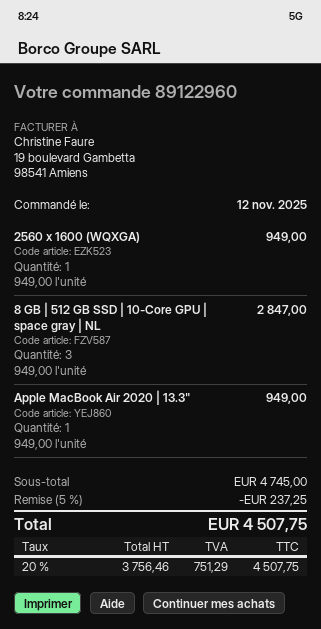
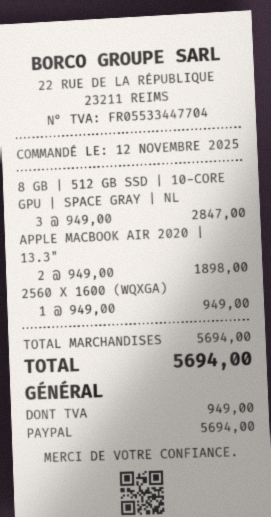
Apple MacBook Air 2020 | 13.3": 1 x 949.00 = 949.00 -> 2 x 949.00 = 1898.00
subtotal: 4745.00 -> 5694.00
discount: 5% = 237.25 -> none
tax: 751.29 -> 949.00
total: 4507.75 -> 5694.00

